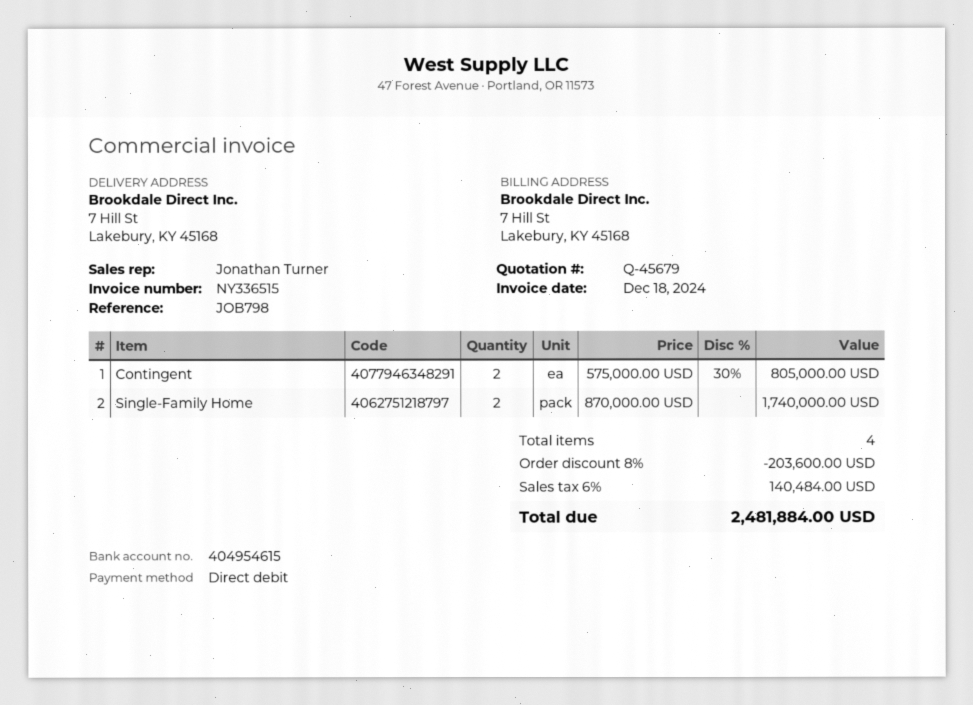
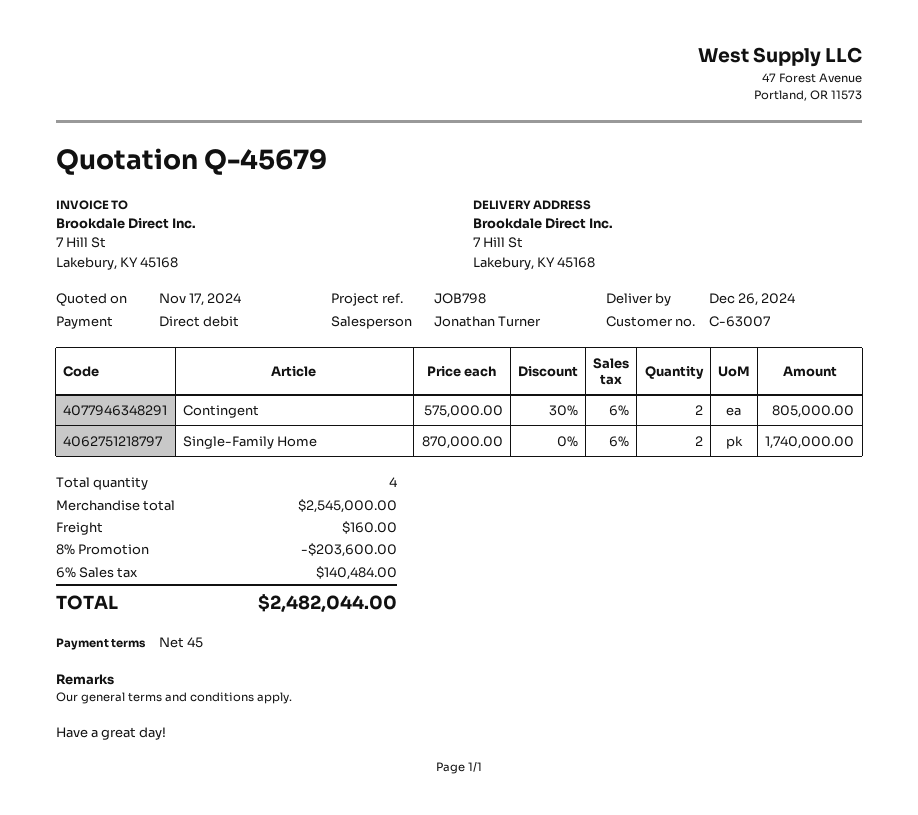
shipping: none -> 160.00
total: 2481884.00 -> 2482044.00

